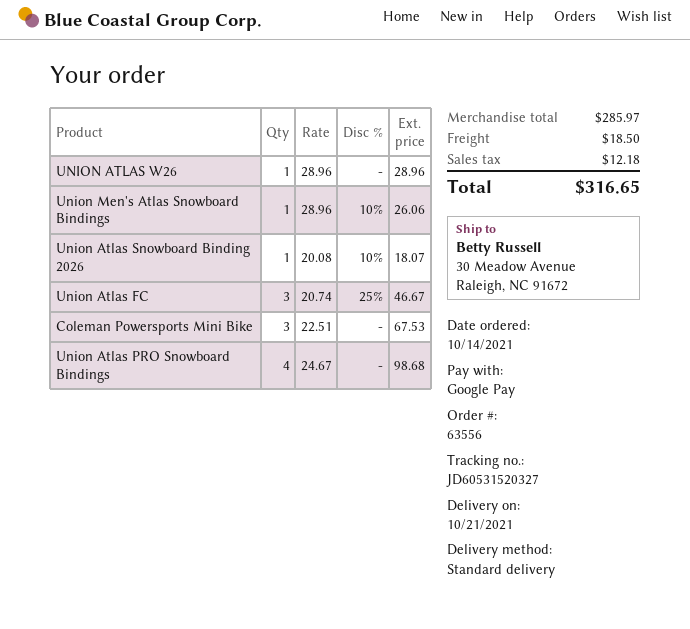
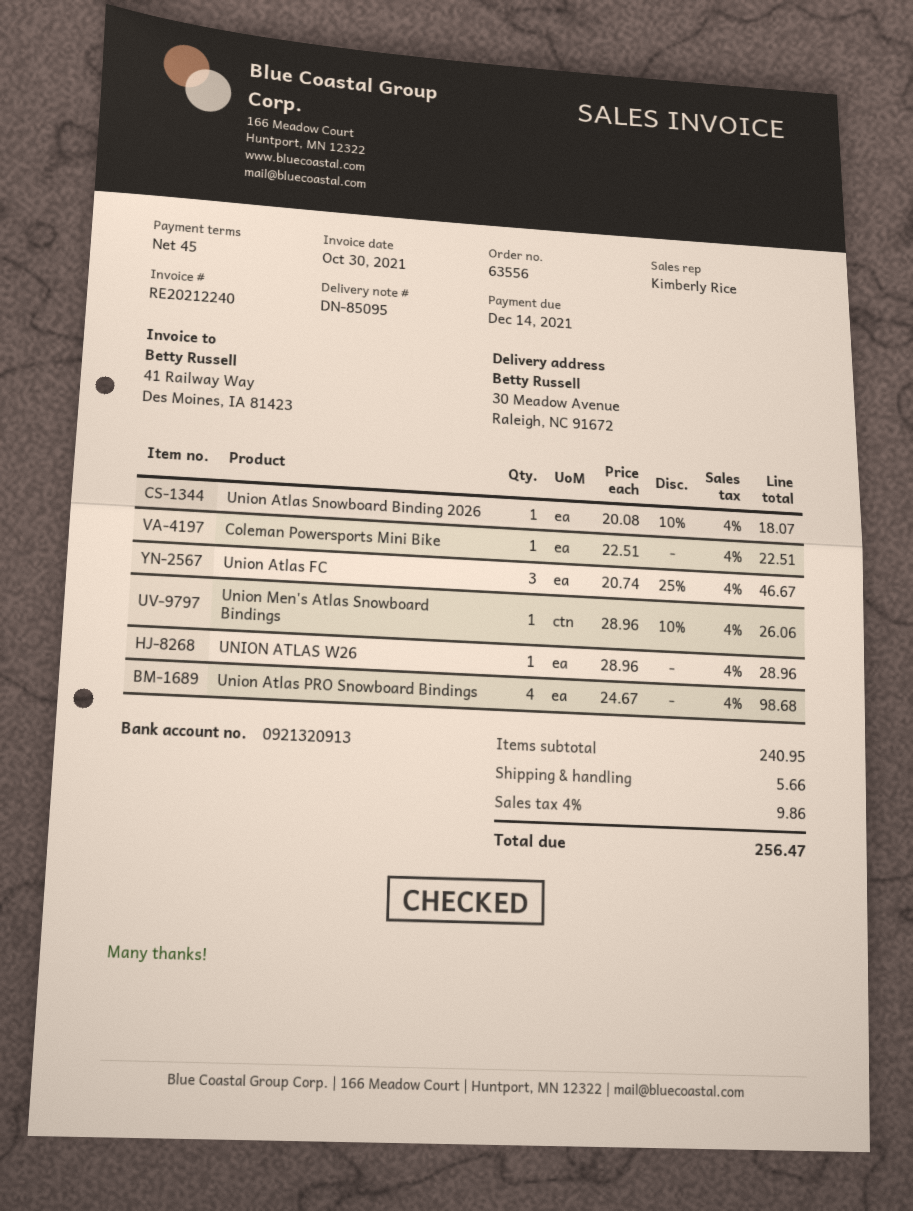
Coleman Powersports Mini Bike: 3 x 22.51 = 67.53 -> 1 x 22.51 = 22.51
subtotal: 285.97 -> 240.95
shipping: 18.50 -> 5.66
tax: 12.18 -> 9.86
total: 316.65 -> 256.47

